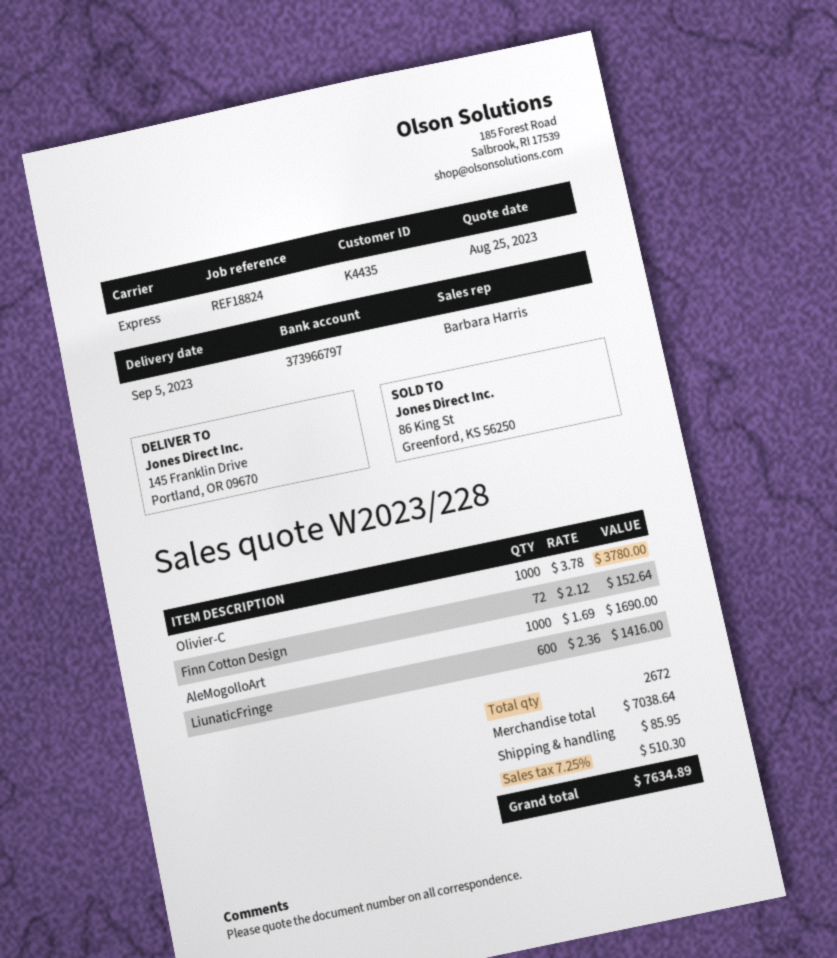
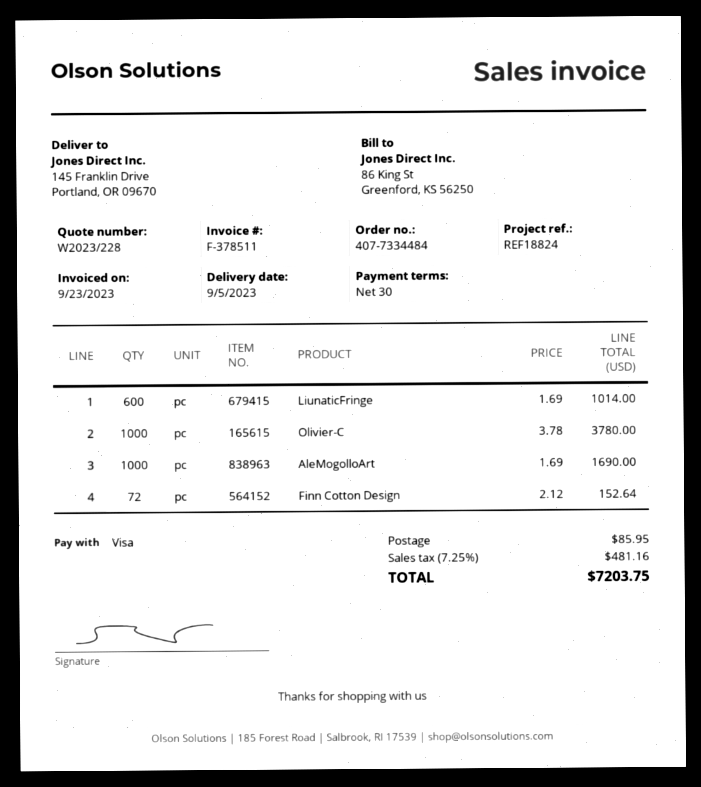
LiunaticFringe: 600 x 2.36 = 1416.00 -> 600 x 1.69 = 1014.00
tax: 7.25% = 510.30 -> 7.25% = 481.16
total: 7634.89 -> 7203.75

